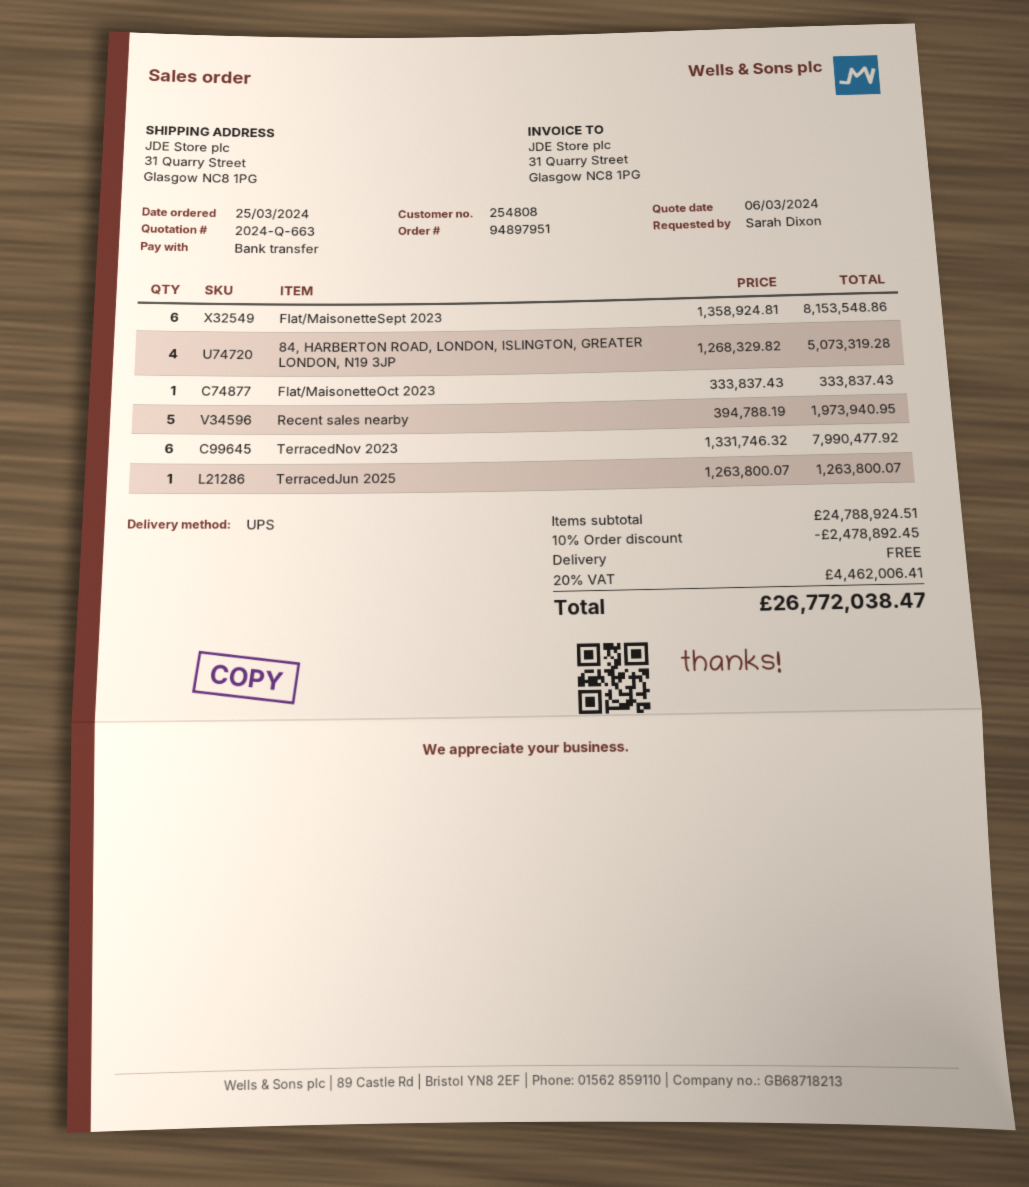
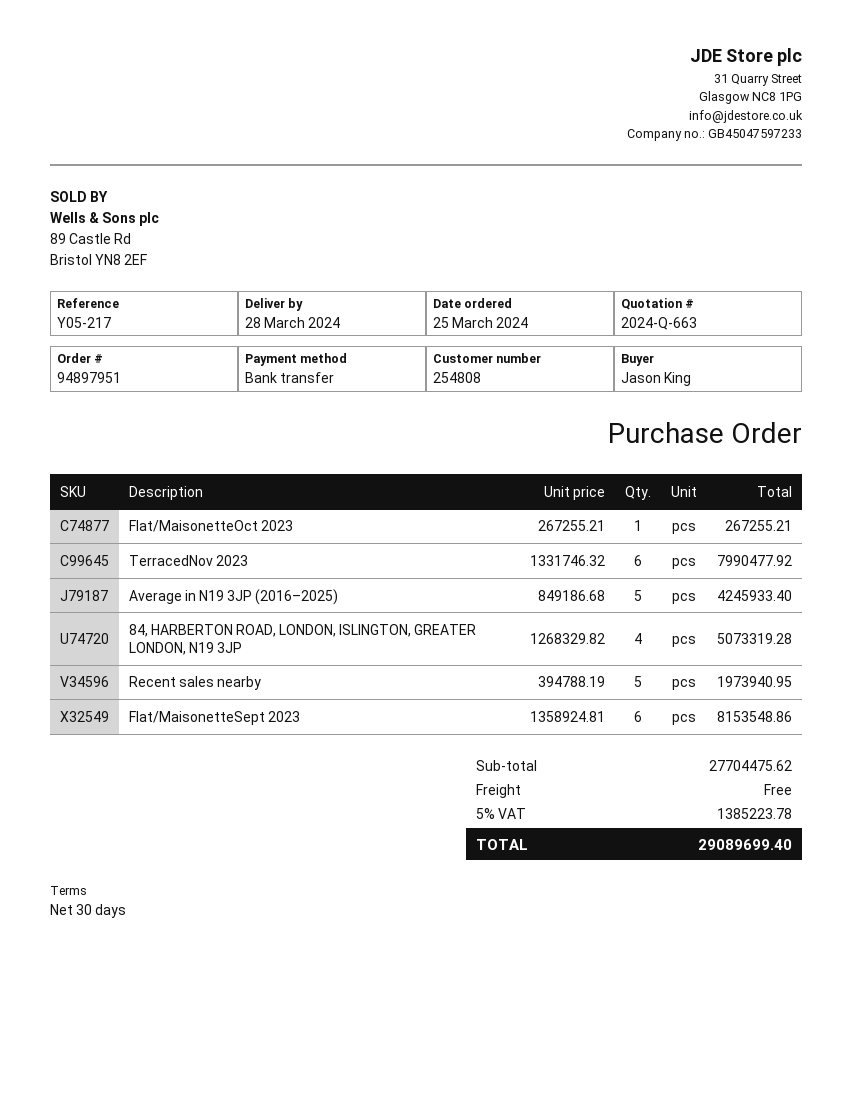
ordered by: Sarah Dixon -> Jason King
Flat/MaisonetteOct 2023: 1 x 333837.43 = 333837.43 -> 1 x 267255.21 = 267255.21
TerracedJun 2025: 1 x 1263800.07 = 1263800.07 -> none
Average in N19 3JP (2016–2025): none -> 5 x 849186.68 = 4245933.40
subtotal: 24788924.51 -> 27704475.62
discount: 10% = 2478892.45 -> none
tax: 20% = 4462006.41 -> 5% = 1385223.78
total: 26772038.47 -> 29089699.40

